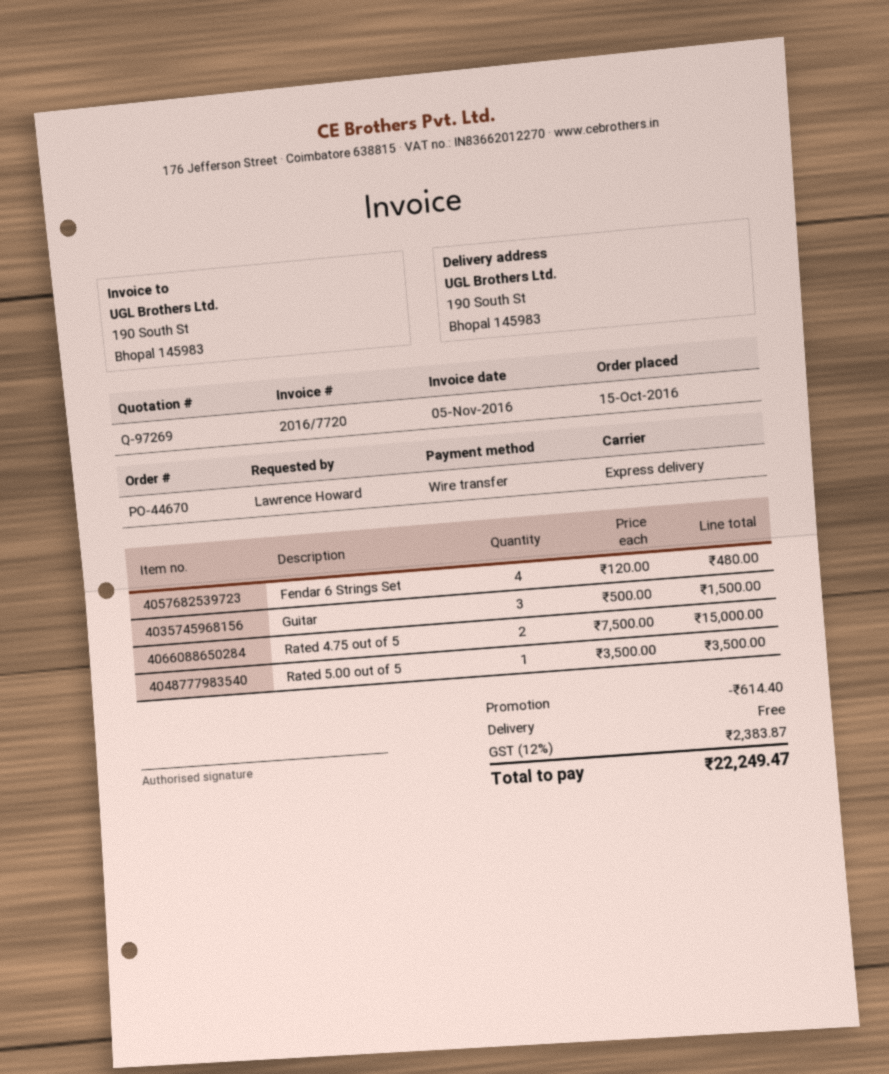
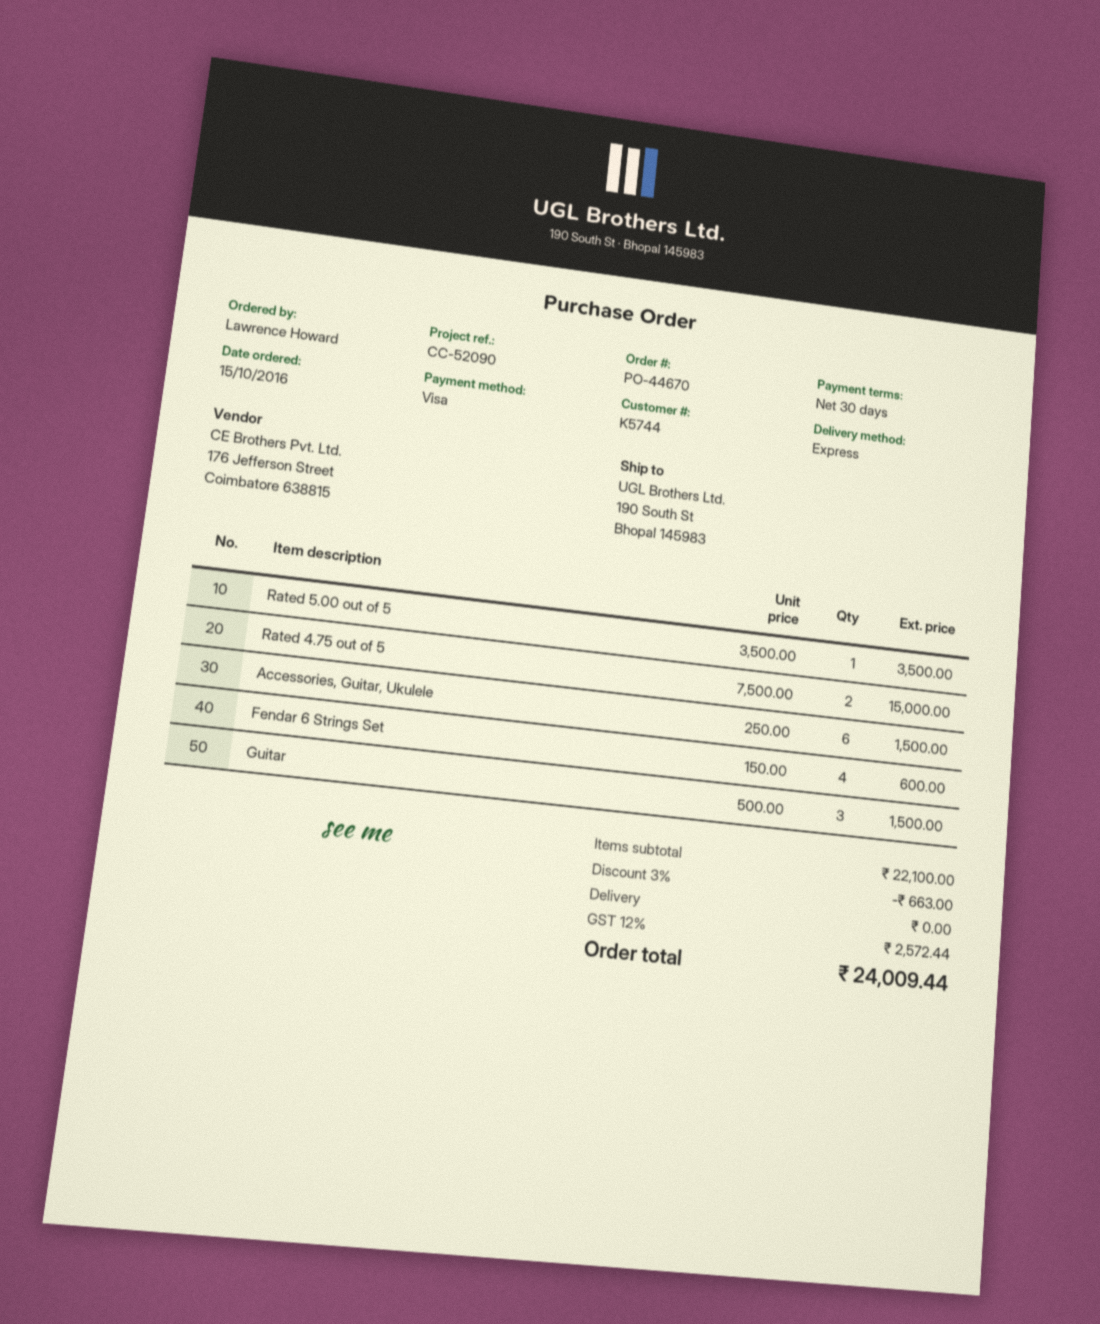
payment method: bank transfer -> Visa
Fendar 6 Strings Set: 4 x 120.00 = 480.00 -> 4 x 150.00 = 600.00
Accessories, Guitar, Ukulele: none -> 6 x 250.00 = 1500.00
discount: 614.40 -> 663.00
tax: 12% = 2383.87 -> 12% = 2572.44
total: 22249.47 -> 24009.44

